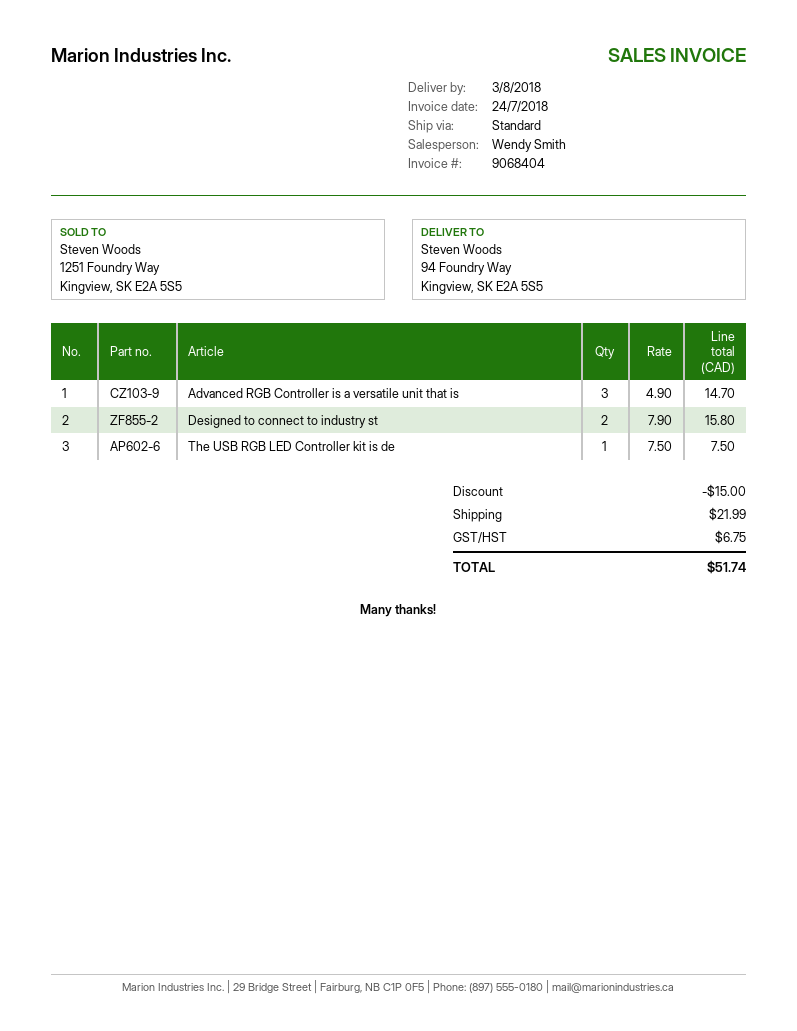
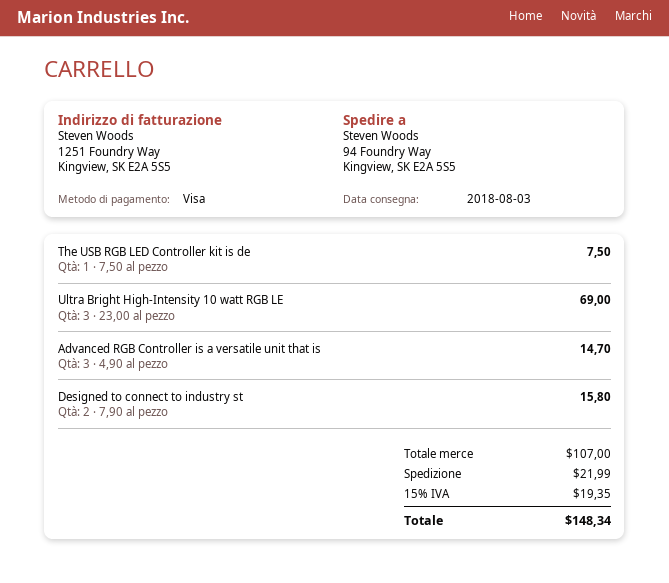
Ultra Bright High-Intensity 10 watt RGB LE: none -> 3 x 23.00 = 69.00
discount: 15.00 -> none
tax: 6.75 -> 19.35
total: 51.74 -> 148.34

